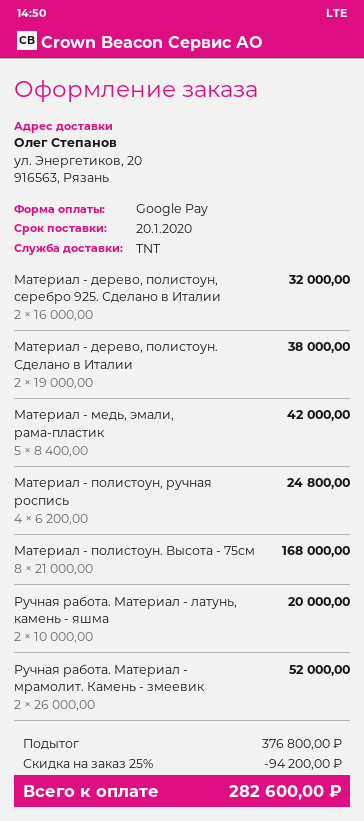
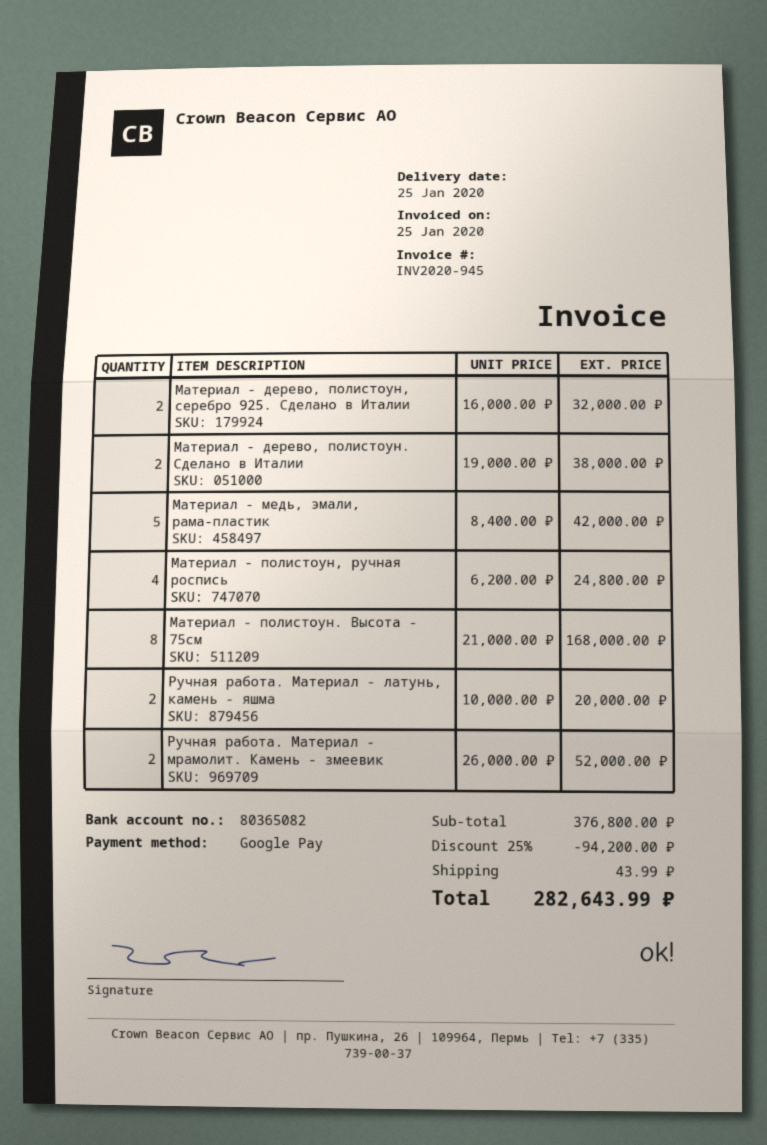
delivery date: 2020-01-20 -> 2020-01-25
shipping: none -> 43.99
total: 282600.00 -> 282643.99

